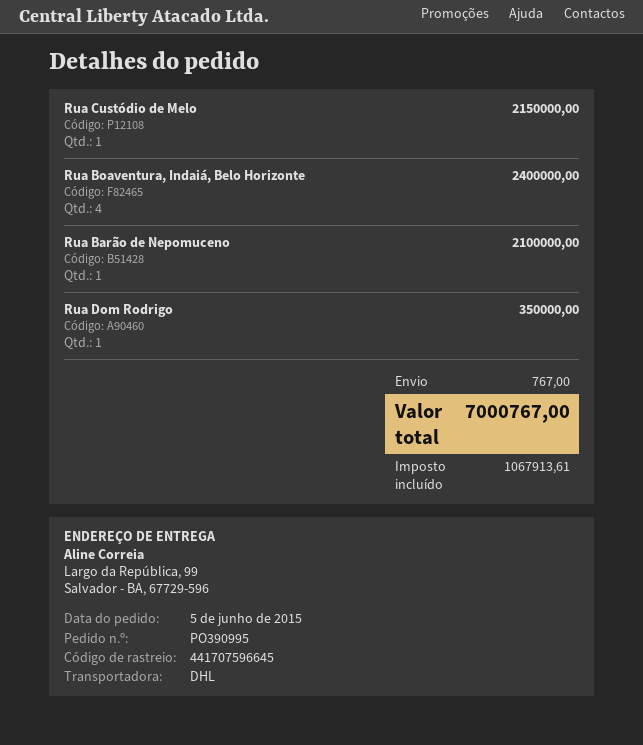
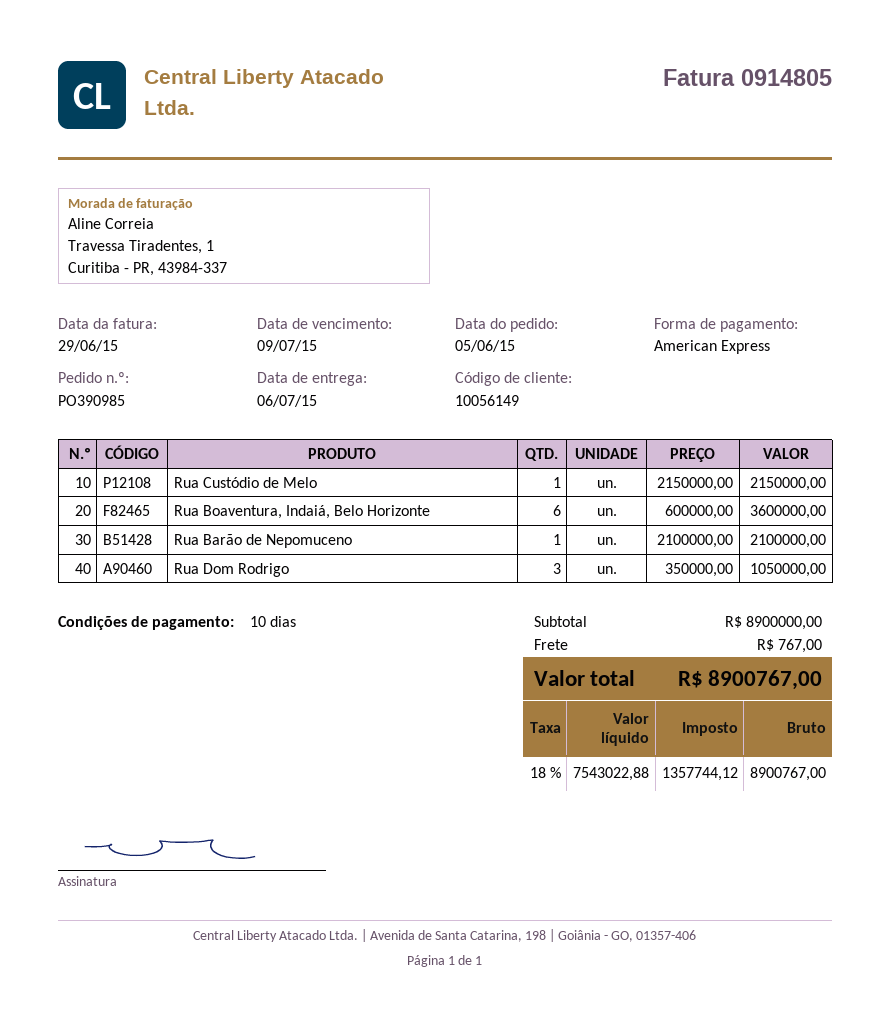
order number: PO390995 -> PO390985
Rua Boaventura, Indaiá, Belo Horizonte: 4 for 2400000.00 -> 6 for 3600000.00
Rua Dom Rodrigo: 1 for 350000.00 -> 3 for 1050000.00
tax: 1067913.61 -> 1357744.12
total: 7000767.00 -> 8900767.00

